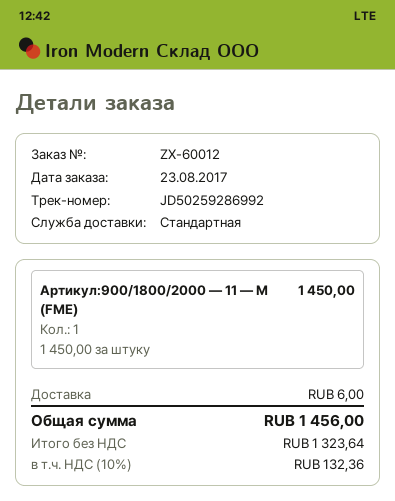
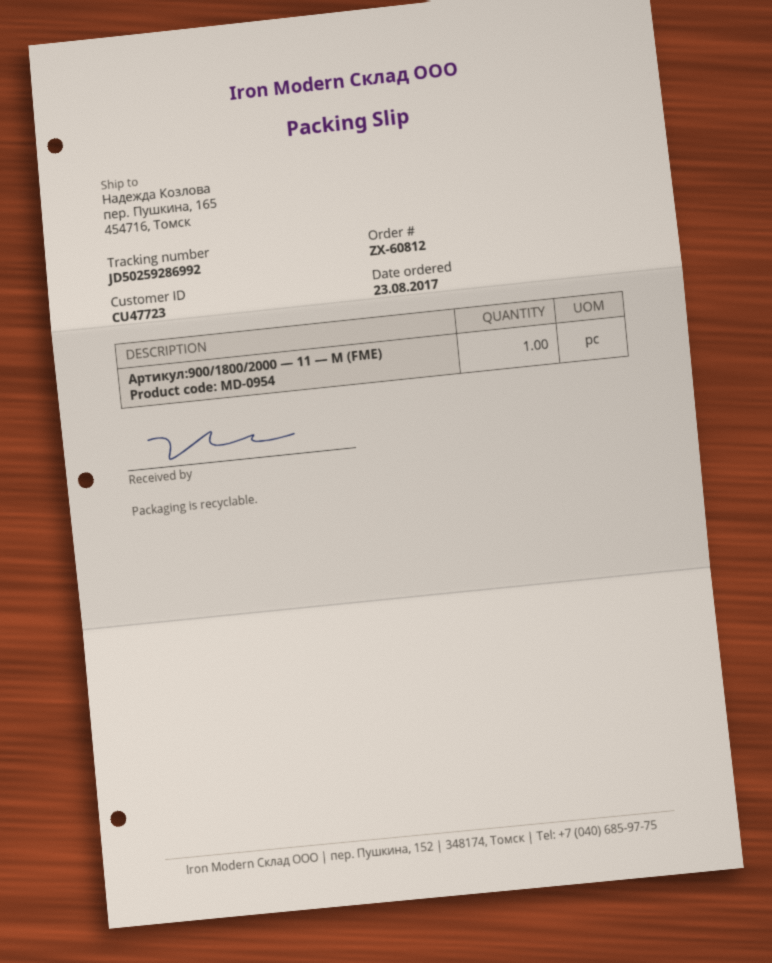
order number: ZX-60012 -> ZX-60812

